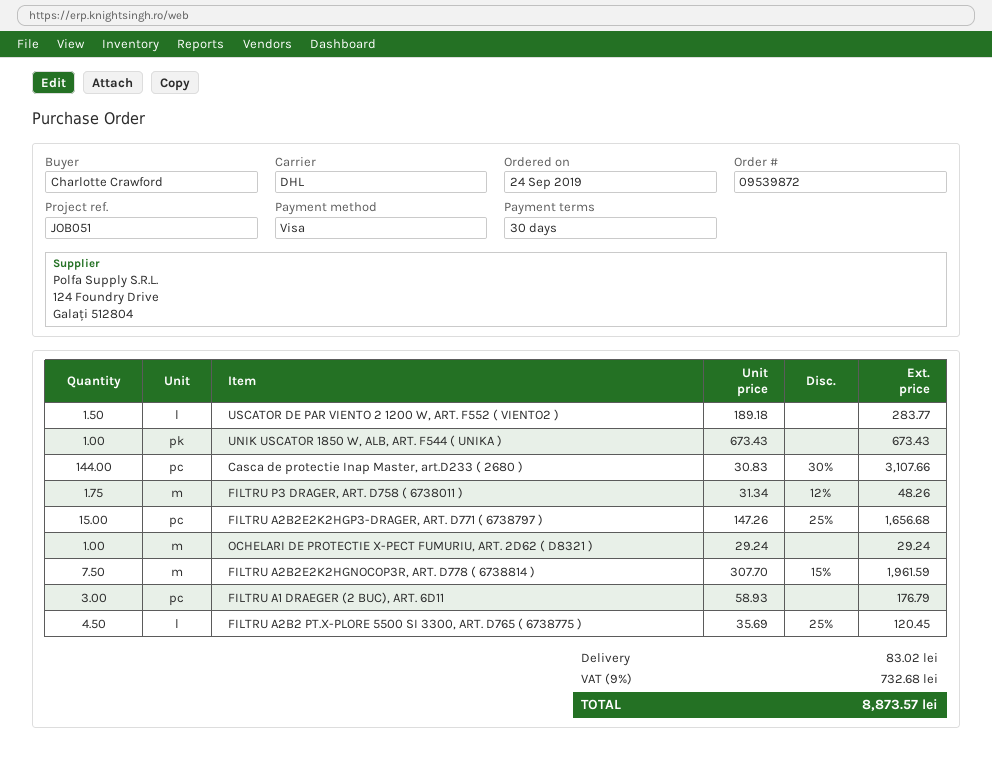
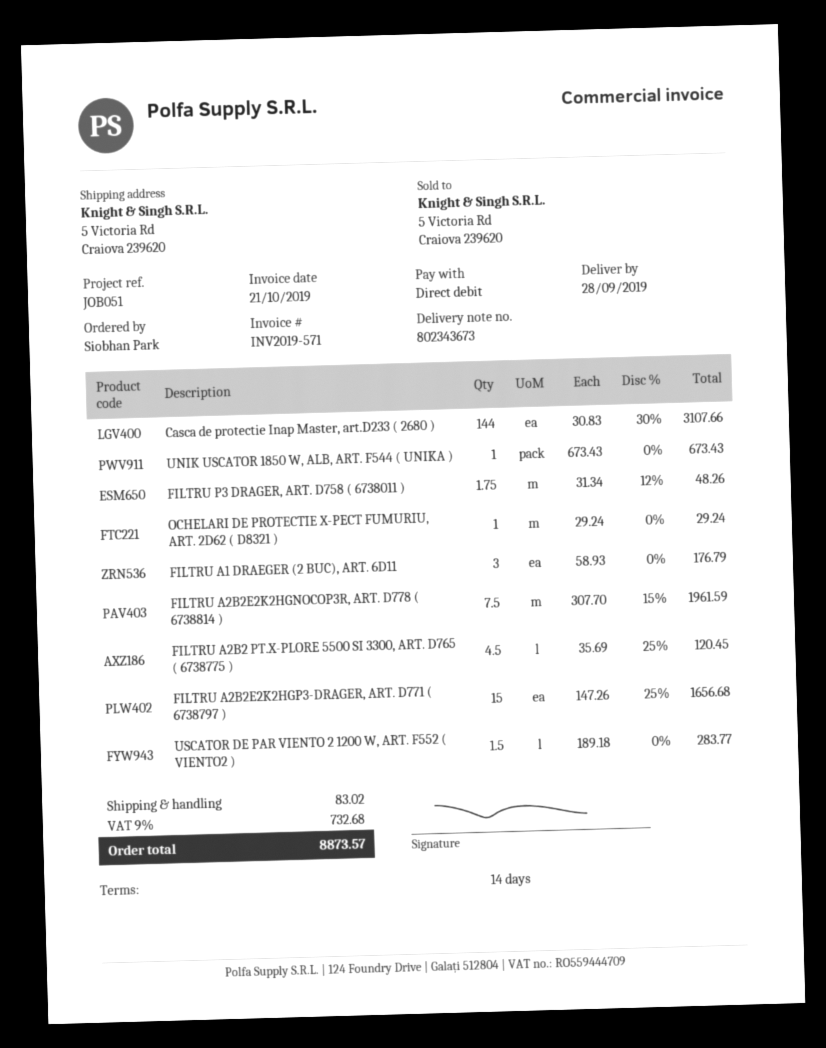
payment terms: 30 days -> 14 days
ordered by: Charlotte Crawford -> Siobhan Park
payment method: Visa -> direct debit

